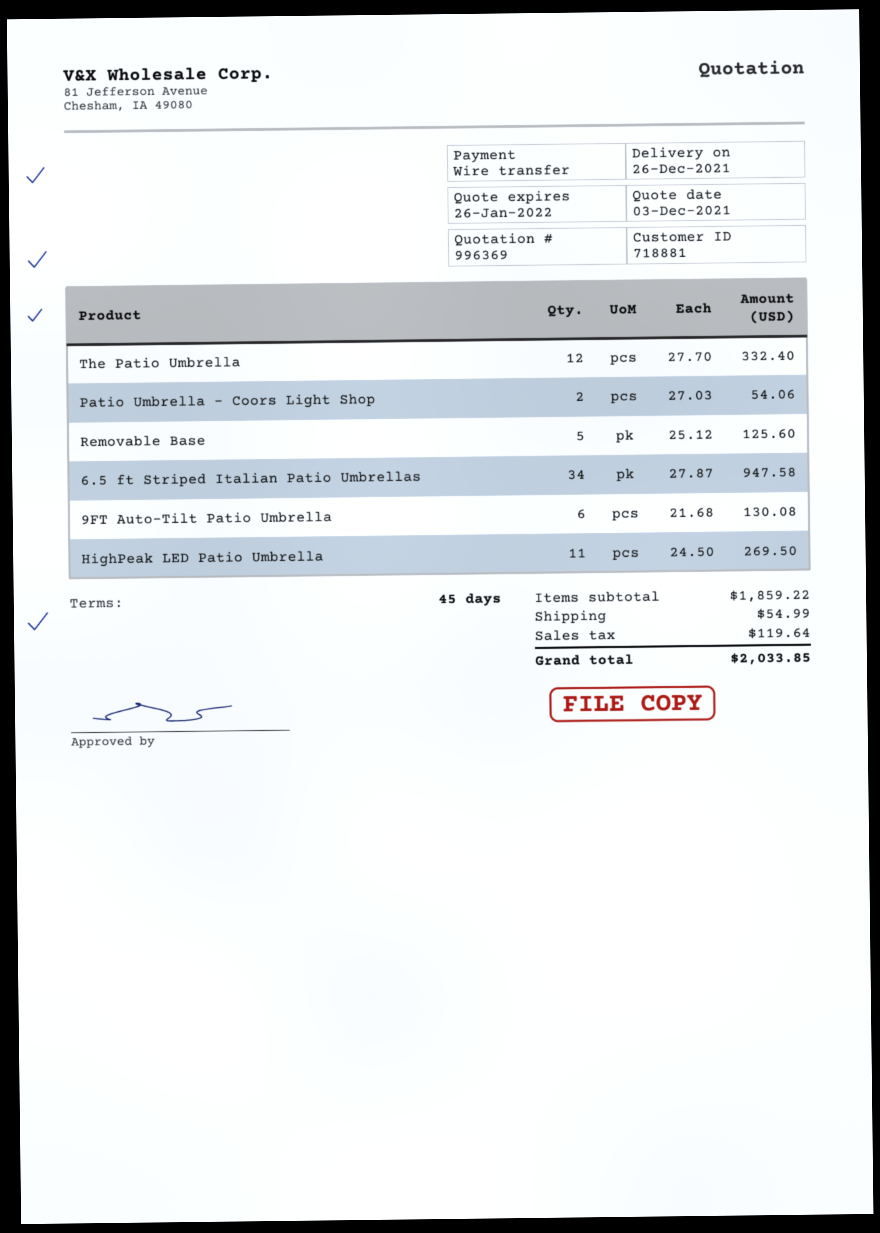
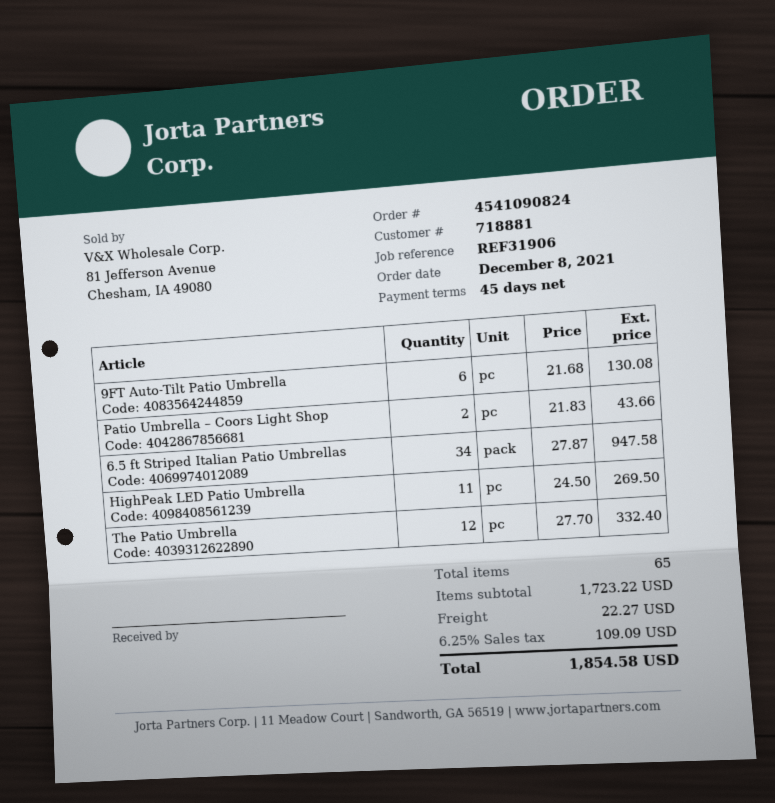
Patio Umbrella – Coors Light Shop: 2 x 27.03 = 54.06 -> 2 x 21.83 = 43.66
Removable Base: 5 x 25.12 = 125.60 -> none
subtotal: 1859.22 -> 1723.22
shipping: 54.99 -> 22.27
tax: 119.64 -> 109.09
total: 2033.85 -> 1854.58

